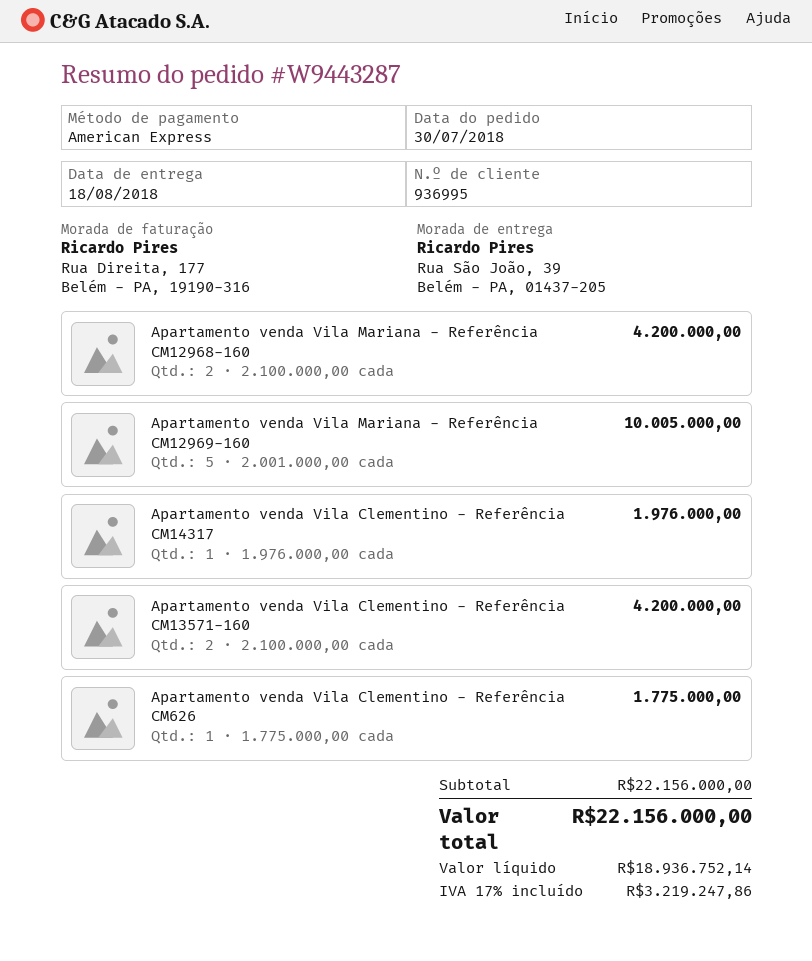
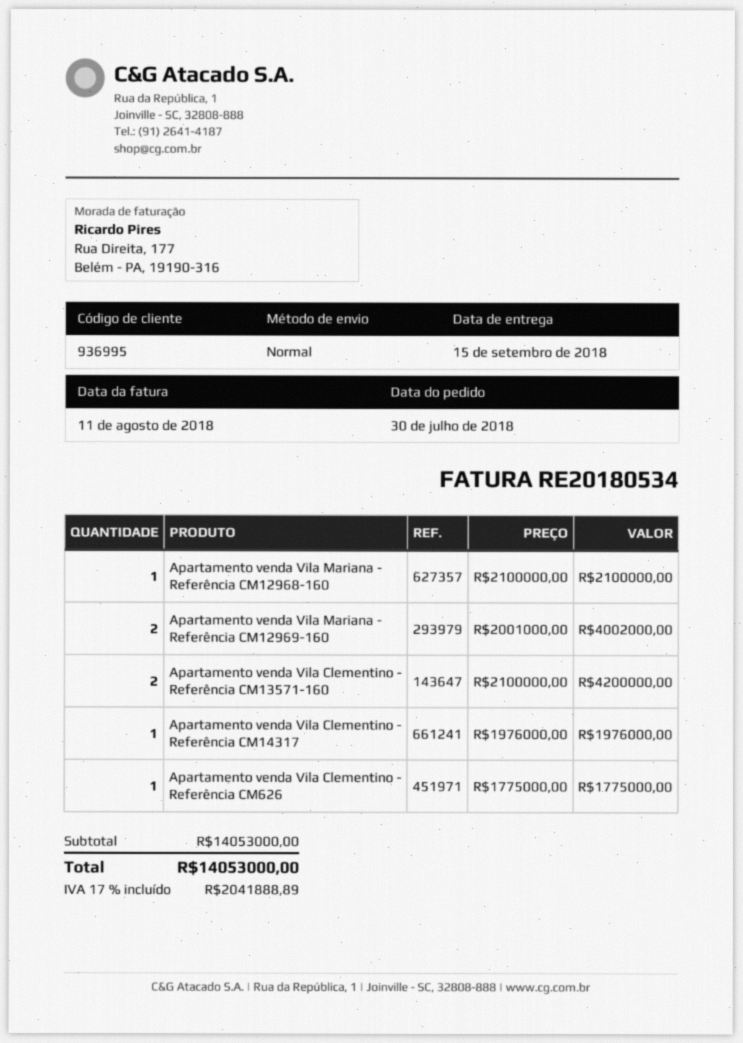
delivery date: 2018-08-18 -> 2018-09-15
Apartamento venda Vila Mariana - Referência CM12968-160: 2 x 2100000.00 = 4200000.00 -> 1 x 2100000.00 = 2100000.00
Apartamento venda Vila Mariana - Referência CM12969-160: 5 x 2001000.00 = 10005000.00 -> 2 x 2001000.00 = 4002000.00
subtotal: 22156000.00 -> 14053000.00
tax: 17% = 3219247.86 -> 17% = 2041888.89
total: 22156000.00 -> 14053000.00

